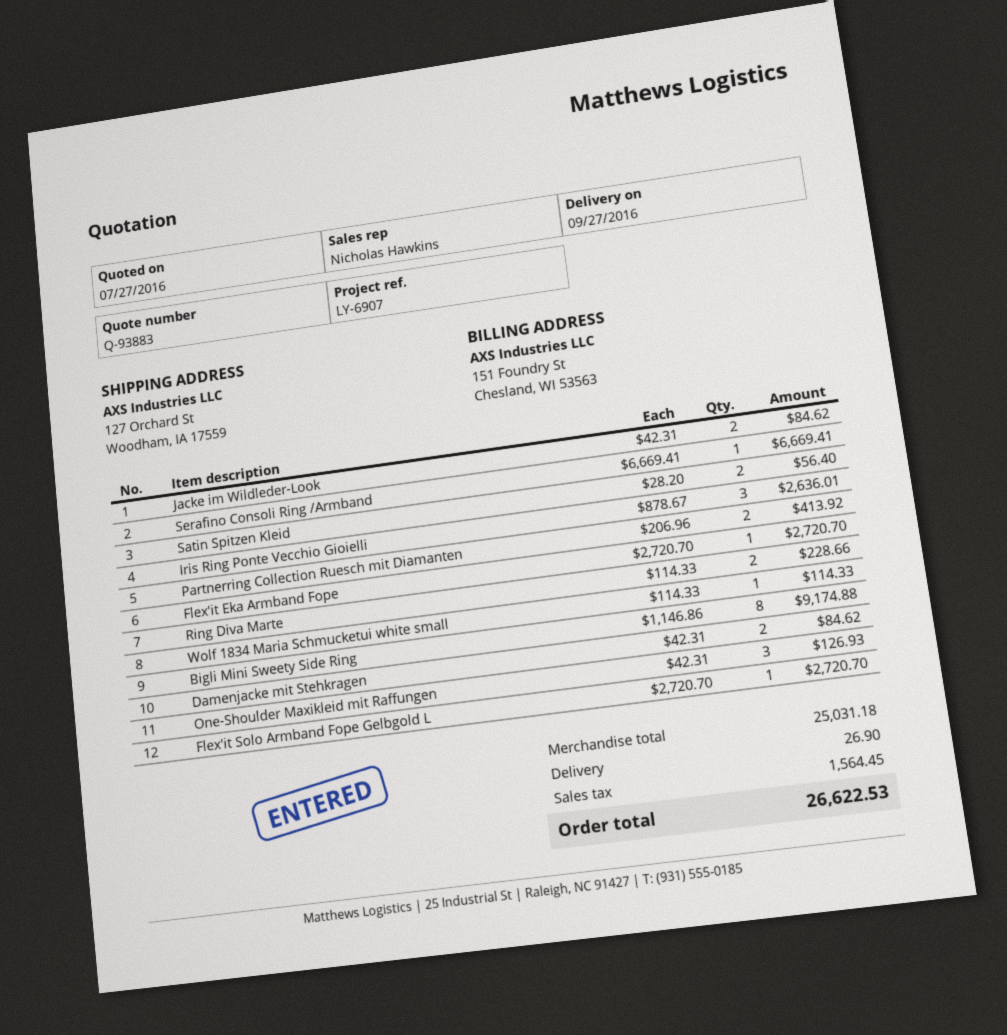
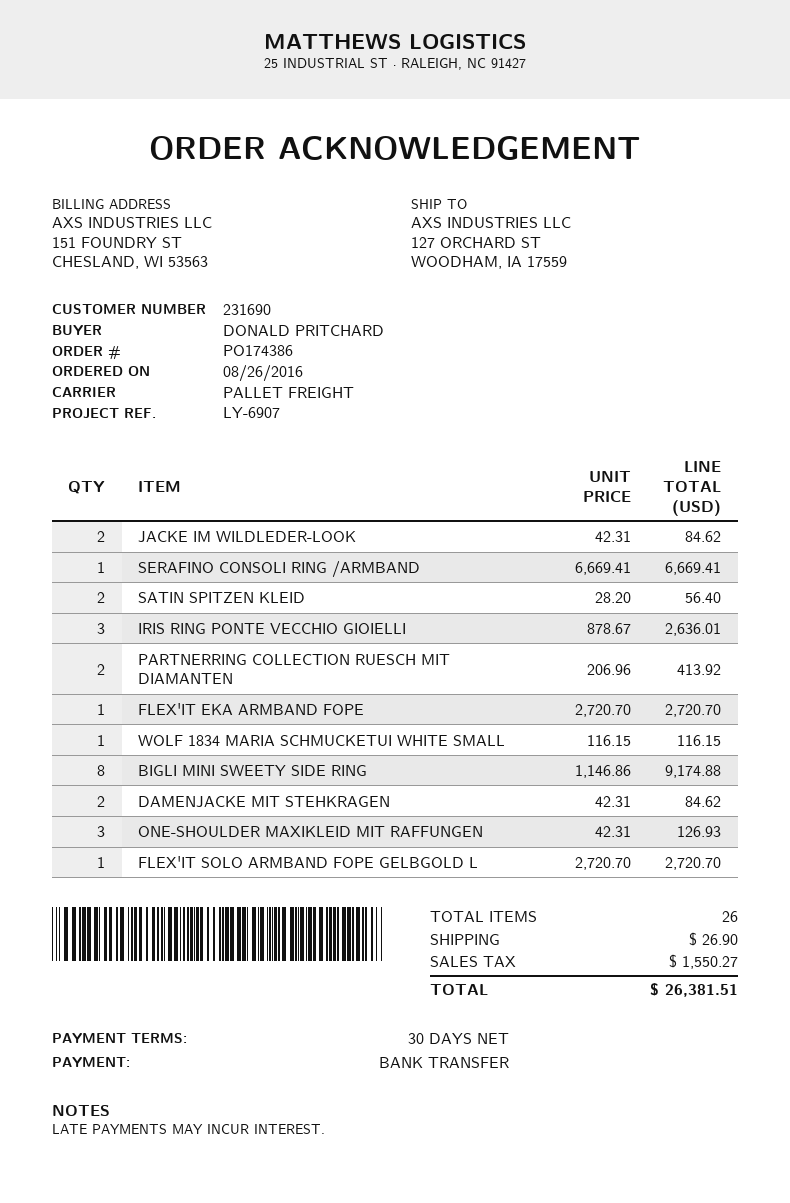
Ring Diva Marte: 2 x 114.33 = 228.66 -> none
Wolf 1834 Maria Schmucketui white small: 1 x 114.33 = 114.33 -> 1 x 116.15 = 116.15
tax: 1564.45 -> 1550.27
total: 26622.53 -> 26381.51

